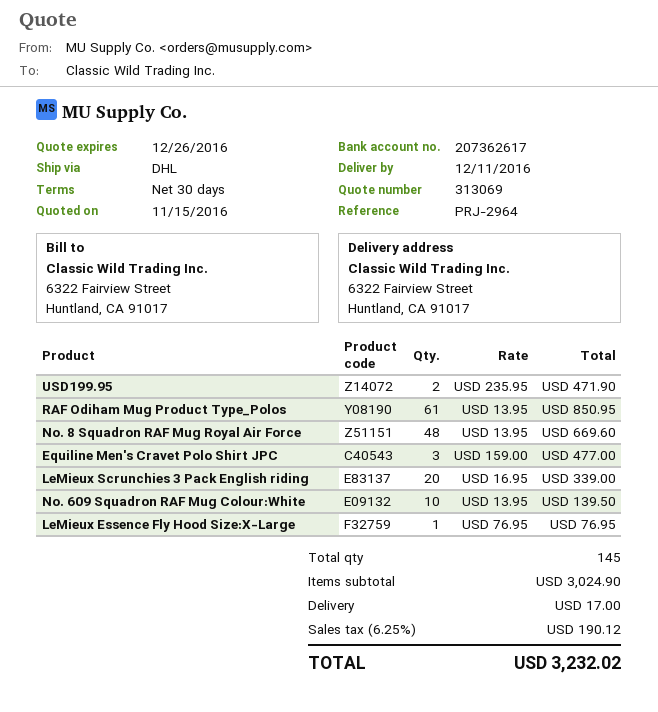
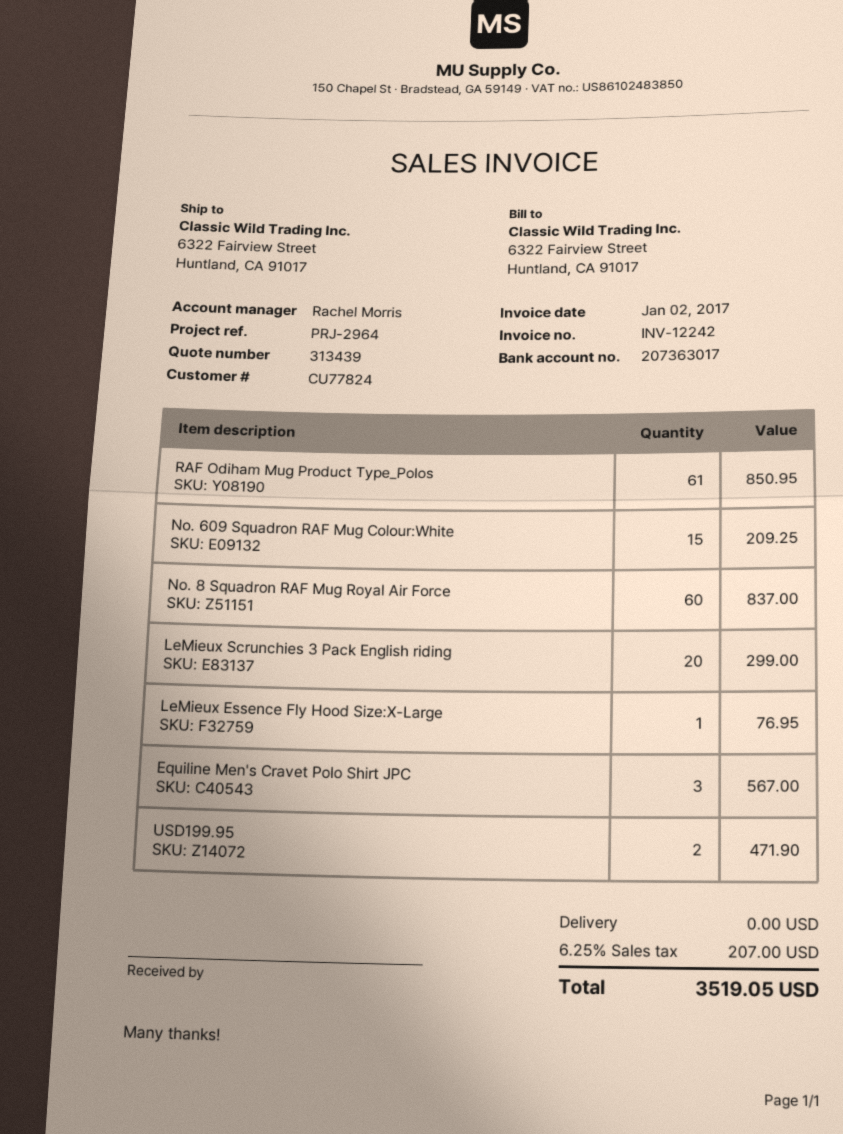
quote number: 313069 -> 313439
bank account: 207362617 -> 207363017
No. 8 Squadron RAF Mug Royal Air Force: 48 for 669.60 -> 60 for 837.00
Equiline Men's Cravet Polo Shirt JPC: 3 for 477.00 -> 3 for 567.00
LeMieux Scrunchies 3 Pack English riding: 20 for 339.00 -> 20 for 299.00
No. 609 Squadron RAF Mug Colour:White: 10 for 139.50 -> 15 for 209.25
shipping: 17.00 -> 0.00
tax: 6.25% = 190.12 -> 6.25% = 207.00
total: 3232.02 -> 3519.05

